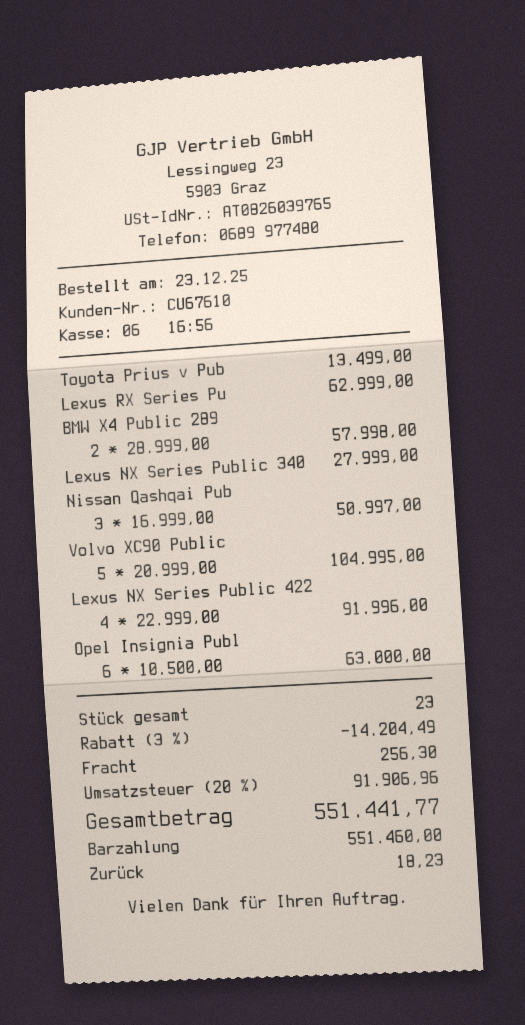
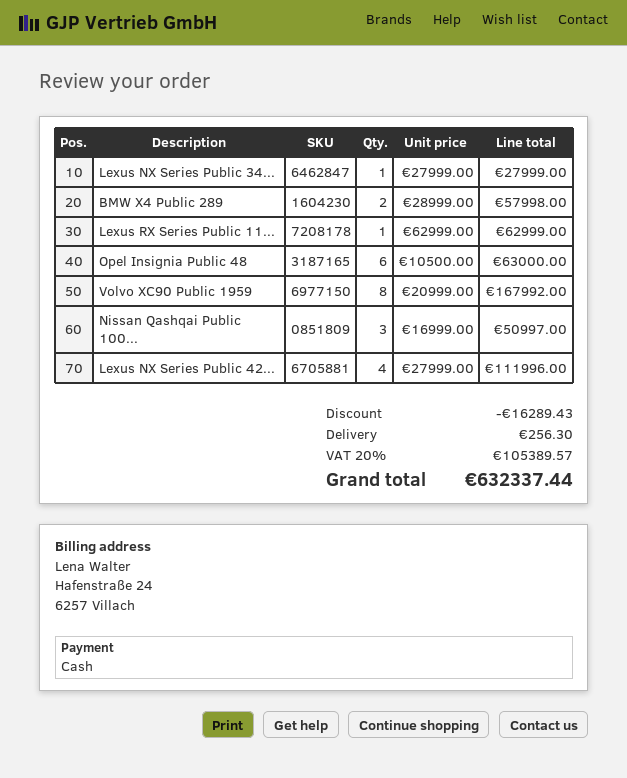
Toyota Prius v Pub: 1 x 13499.00 = 13499.00 -> none
Volvo XC90 Public: 5 x 20999.00 = 104995.00 -> 8 x 20999.00 = 167992.00
Lexus NX Series Public 422: 4 x 22999.00 = 91996.00 -> 4 x 27999.00 = 111996.00
discount: 14204.49 -> 16289.43
tax: 20% = 91906.96 -> 20% = 105389.57
total: 551441.77 -> 632337.44

